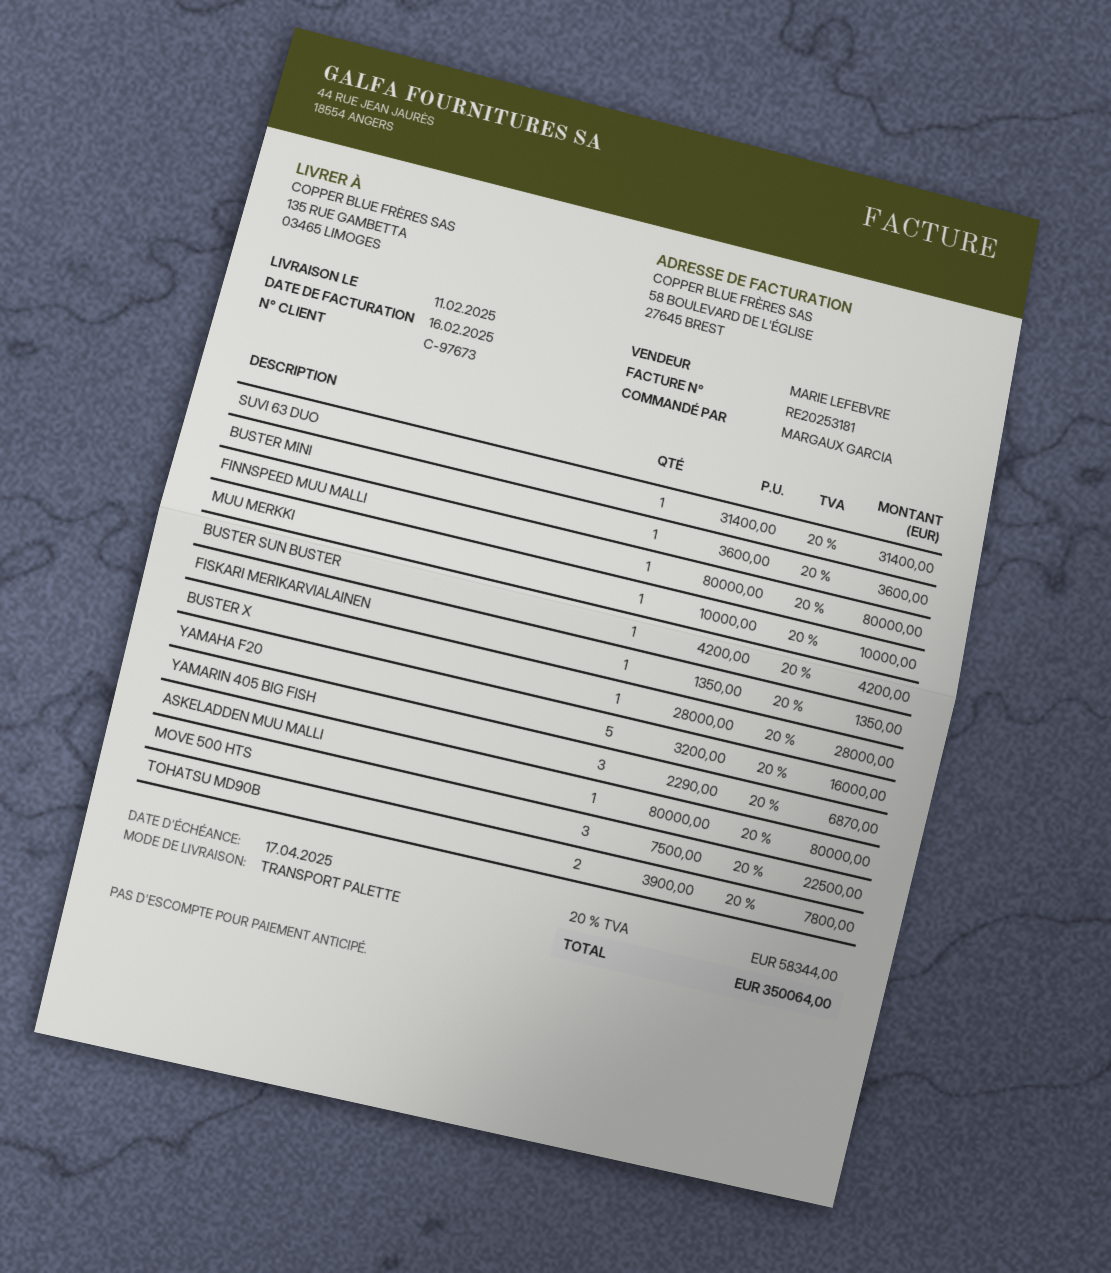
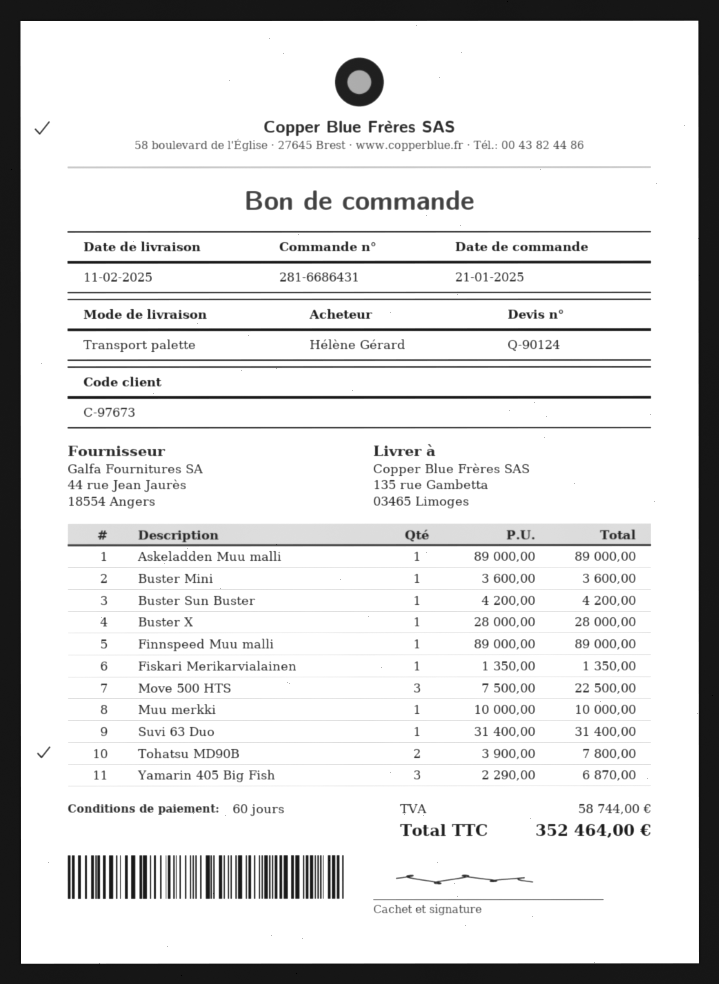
ordered by: MARGAUX GARCIA -> Hélène Gérard
FINNSPEED MUU MALLI: 1 x 80000.00 = 80000.00 -> 1 x 89000.00 = 89000.00
YAMAHA F20: 5 x 3200.00 = 16000.00 -> none
ASKELADDEN MUU MALLI: 1 x 80000.00 = 80000.00 -> 1 x 89000.00 = 89000.00
tax: 58344.00 -> 58744.00
total: 350064.00 -> 352464.00

